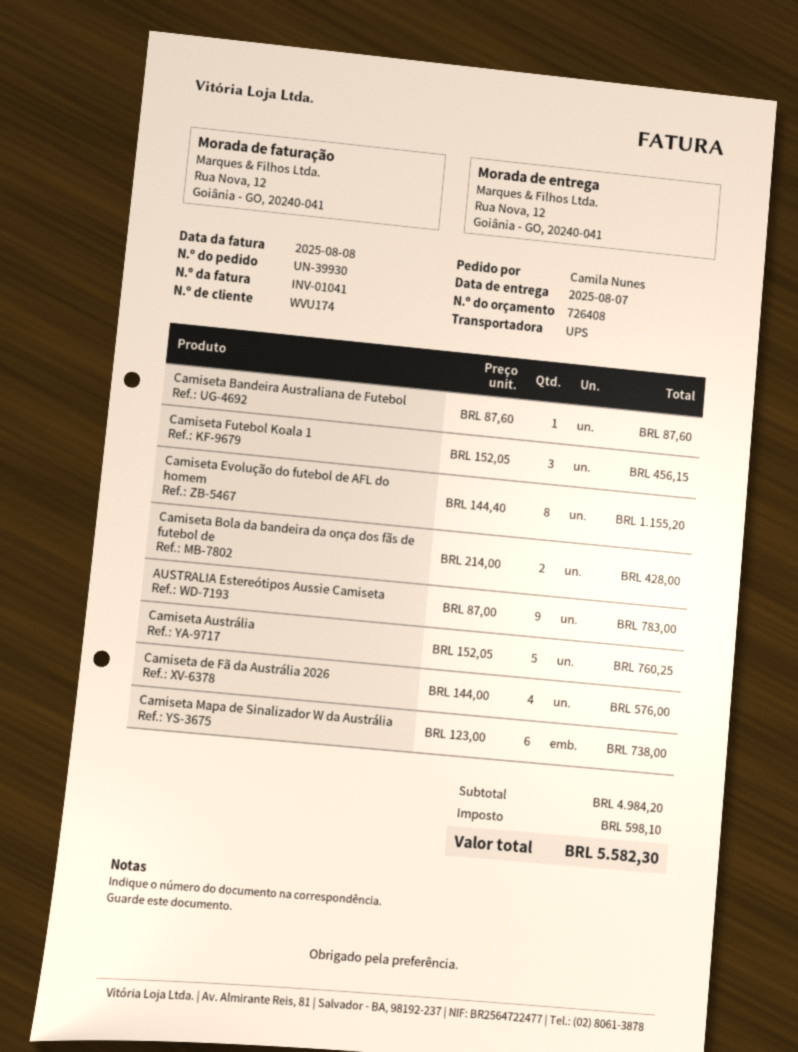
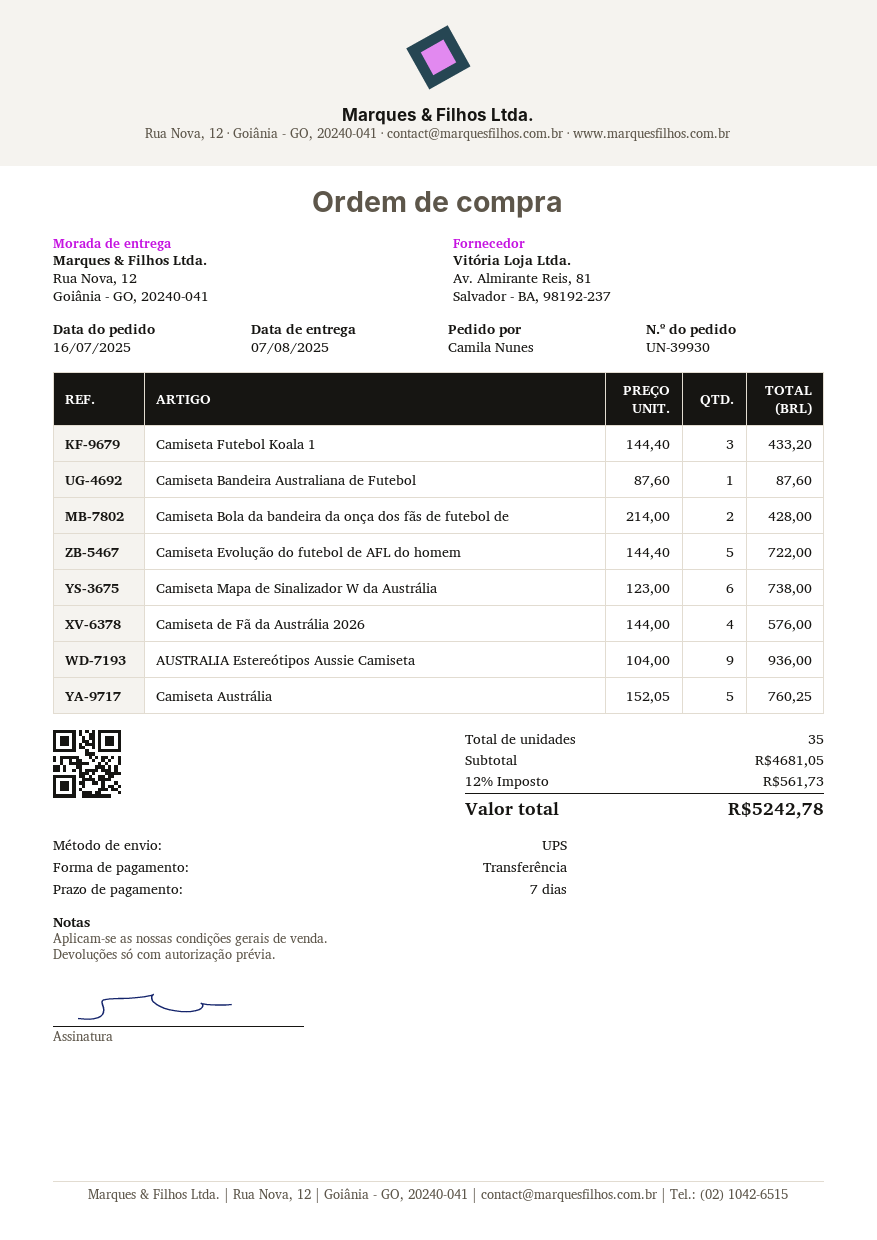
Camiseta Futebol Koala 1: 3 x 152.05 = 456.15 -> 3 x 144.40 = 433.20
Camiseta Evolução do futebol de AFL do homem: 8 x 144.40 = 1155.20 -> 5 x 144.40 = 722.00
AUSTRALIA Estereótipos Aussie Camiseta: 9 x 87.00 = 783.00 -> 9 x 104.00 = 936.00
subtotal: 4984.20 -> 4681.05
tax: 598.10 -> 561.73
total: 5582.30 -> 5242.78

